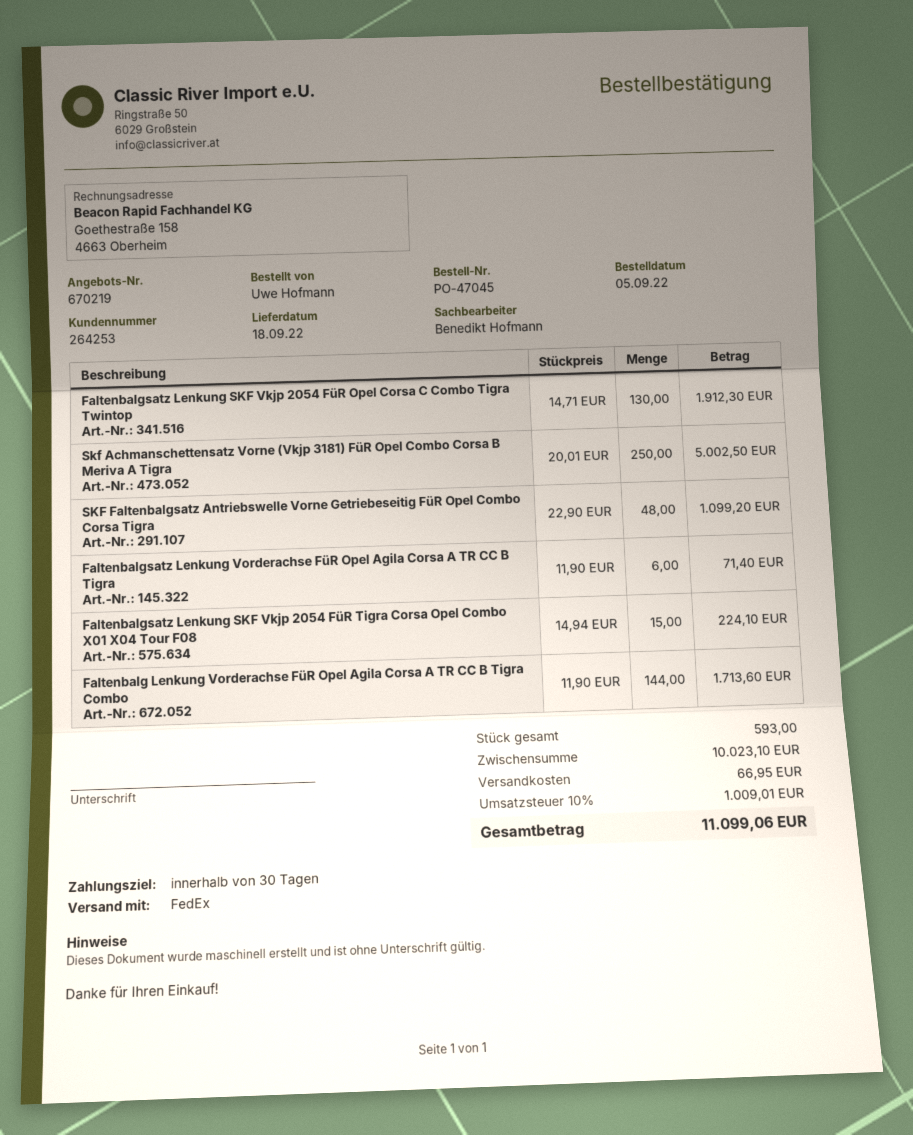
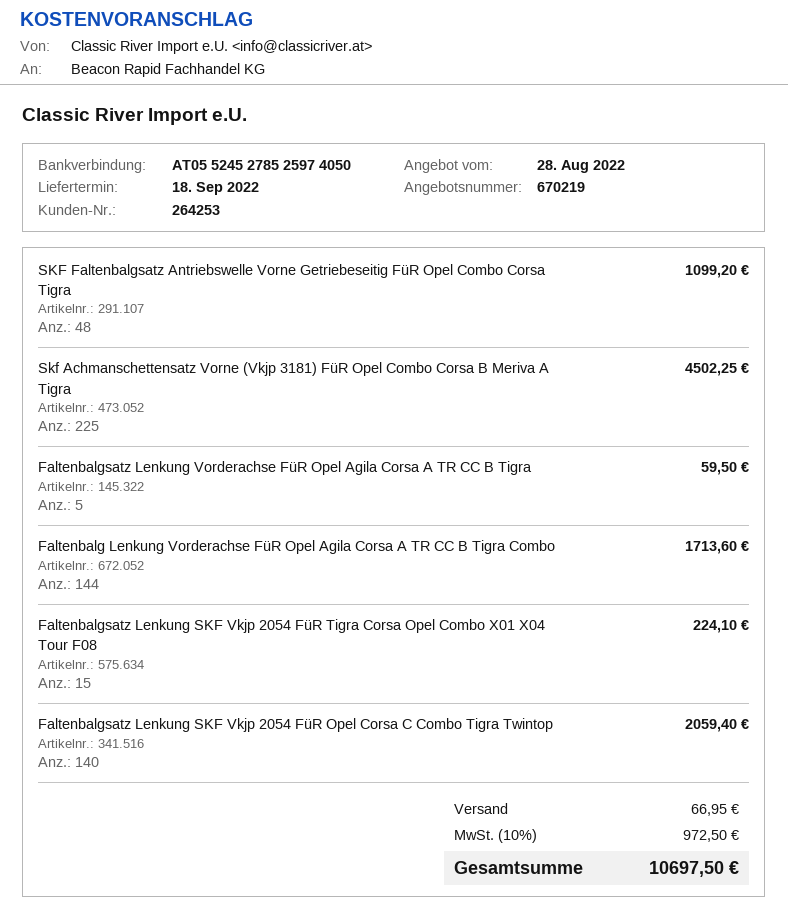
Faltenbalgsatz Lenkung SKF Vkjp 2054 FüR Opel Corsa C Combo Tigra Twintop: 130 for 1912.30 -> 140 for 2059.40
Skf Achmanschettensatz Vorne (Vkjp 3181) FüR Opel Combo Corsa B Meriva A Tigra: 250 for 5002.50 -> 225 for 4502.25
Faltenbalgsatz Lenkung Vorderachse FüR Opel Agila Corsa A TR CC B Tigra: 6 for 71.40 -> 5 for 59.50
tax: 10% = 1009.01 -> 10% = 972.50
total: 11099.06 -> 10697.50

